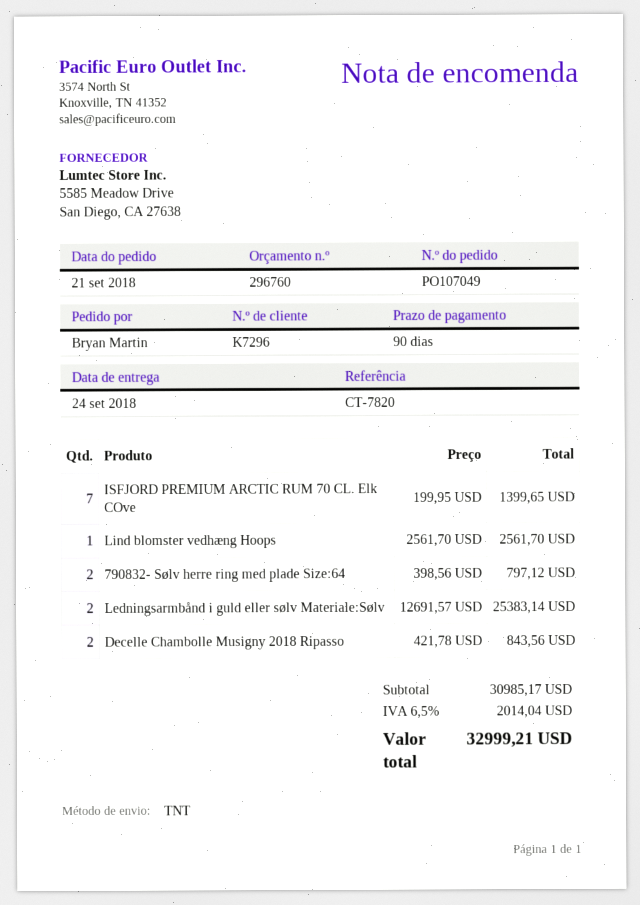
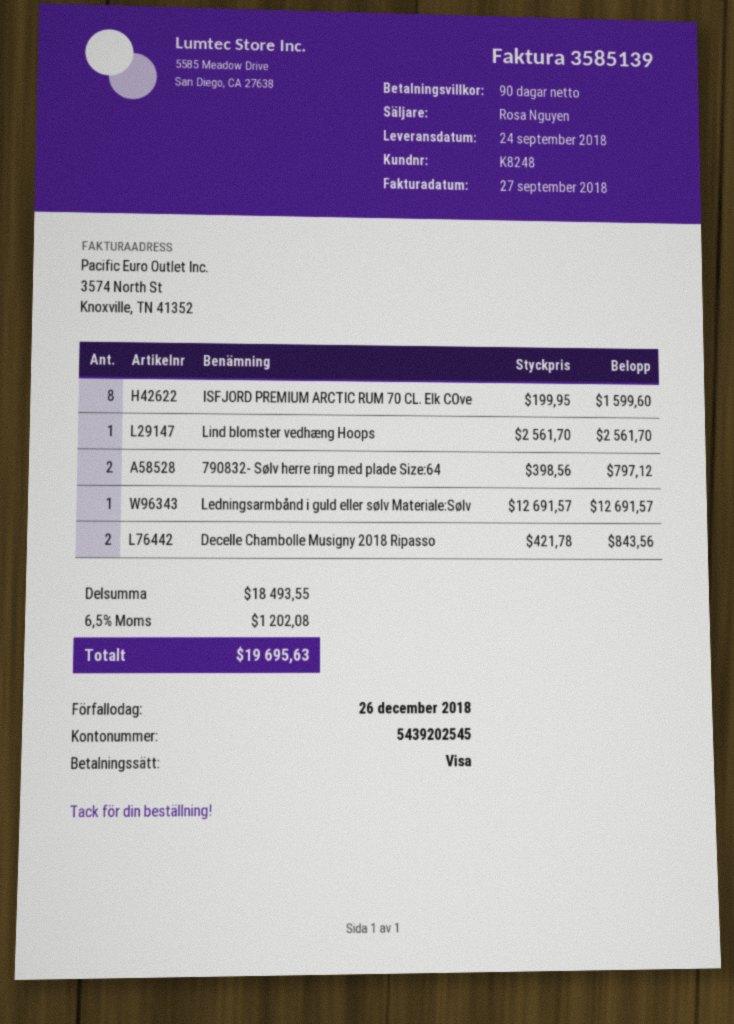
customer number: K7296 -> K8248
ISFJORD PREMIUM ARCTIC RUM 70 CL. Elk COve: 7 x 199.95 = 1399.65 -> 8 x 199.95 = 1599.60
Ledningsarmbånd i guld eller sølv Materiale:Sølv: 2 x 12691.57 = 25383.14 -> 1 x 12691.57 = 12691.57
subtotal: 30985.17 -> 18493.55
tax: 6.5% = 2014.04 -> 6.5% = 1202.08
total: 32999.21 -> 19695.63

